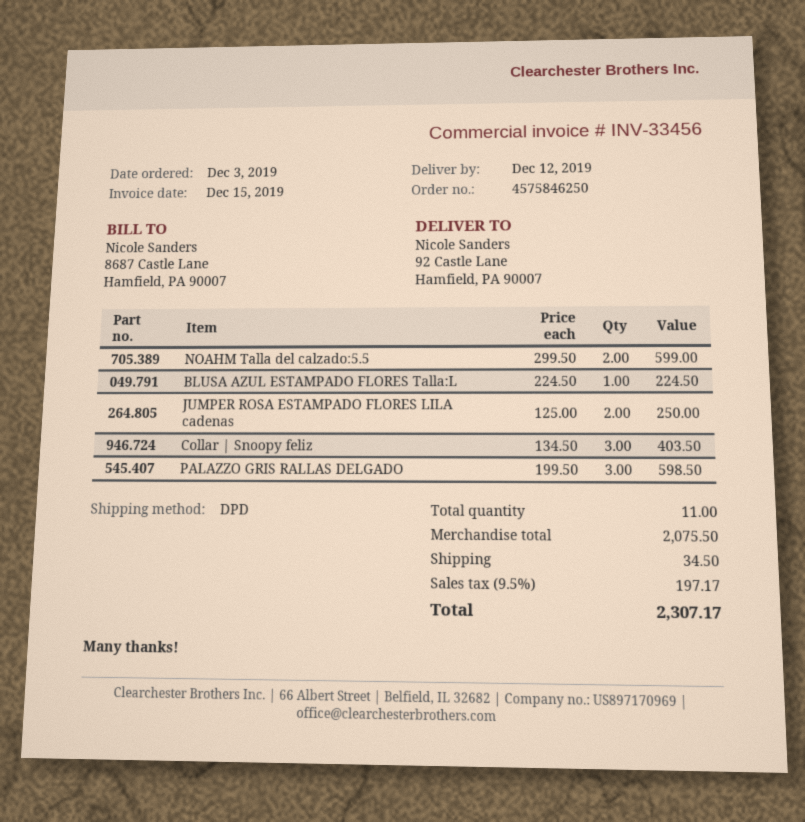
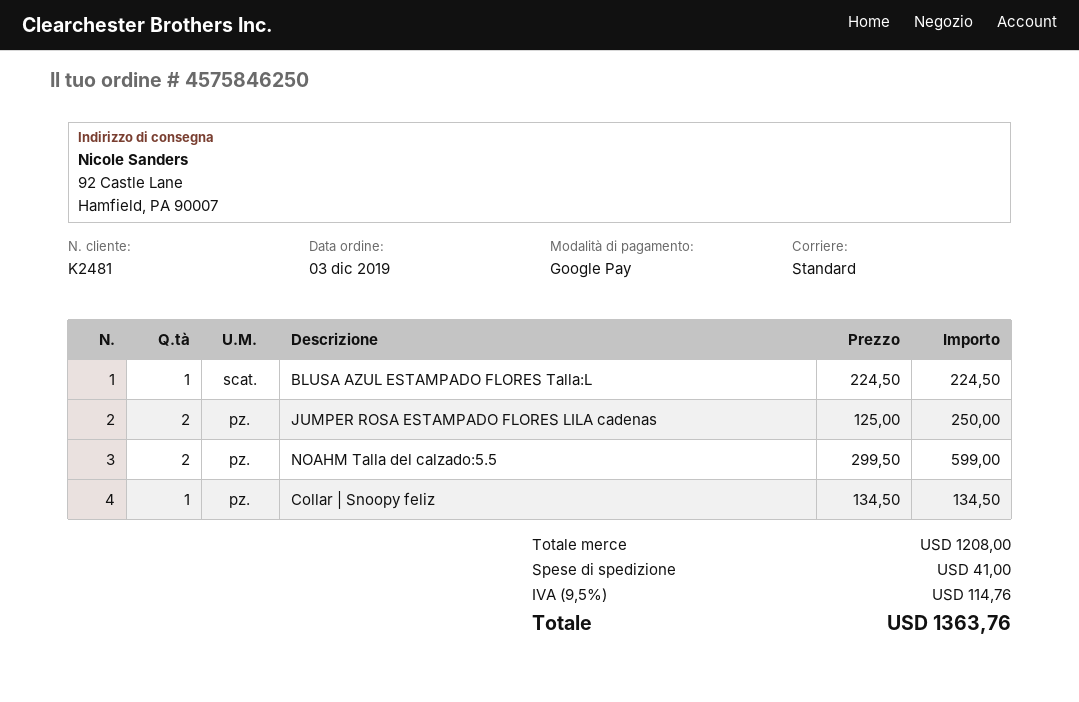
shipping method: DPD -> standard
Collar | Snoopy feliz: 3 x 134.50 = 403.50 -> 1 x 134.50 = 134.50
PALAZZO GRIS RALLAS DELGADO: 3 x 199.50 = 598.50 -> none
subtotal: 2075.50 -> 1208.00
shipping: 34.50 -> 41.00
tax: 9.5% = 197.17 -> 9.5% = 114.76
total: 2307.17 -> 1363.76

